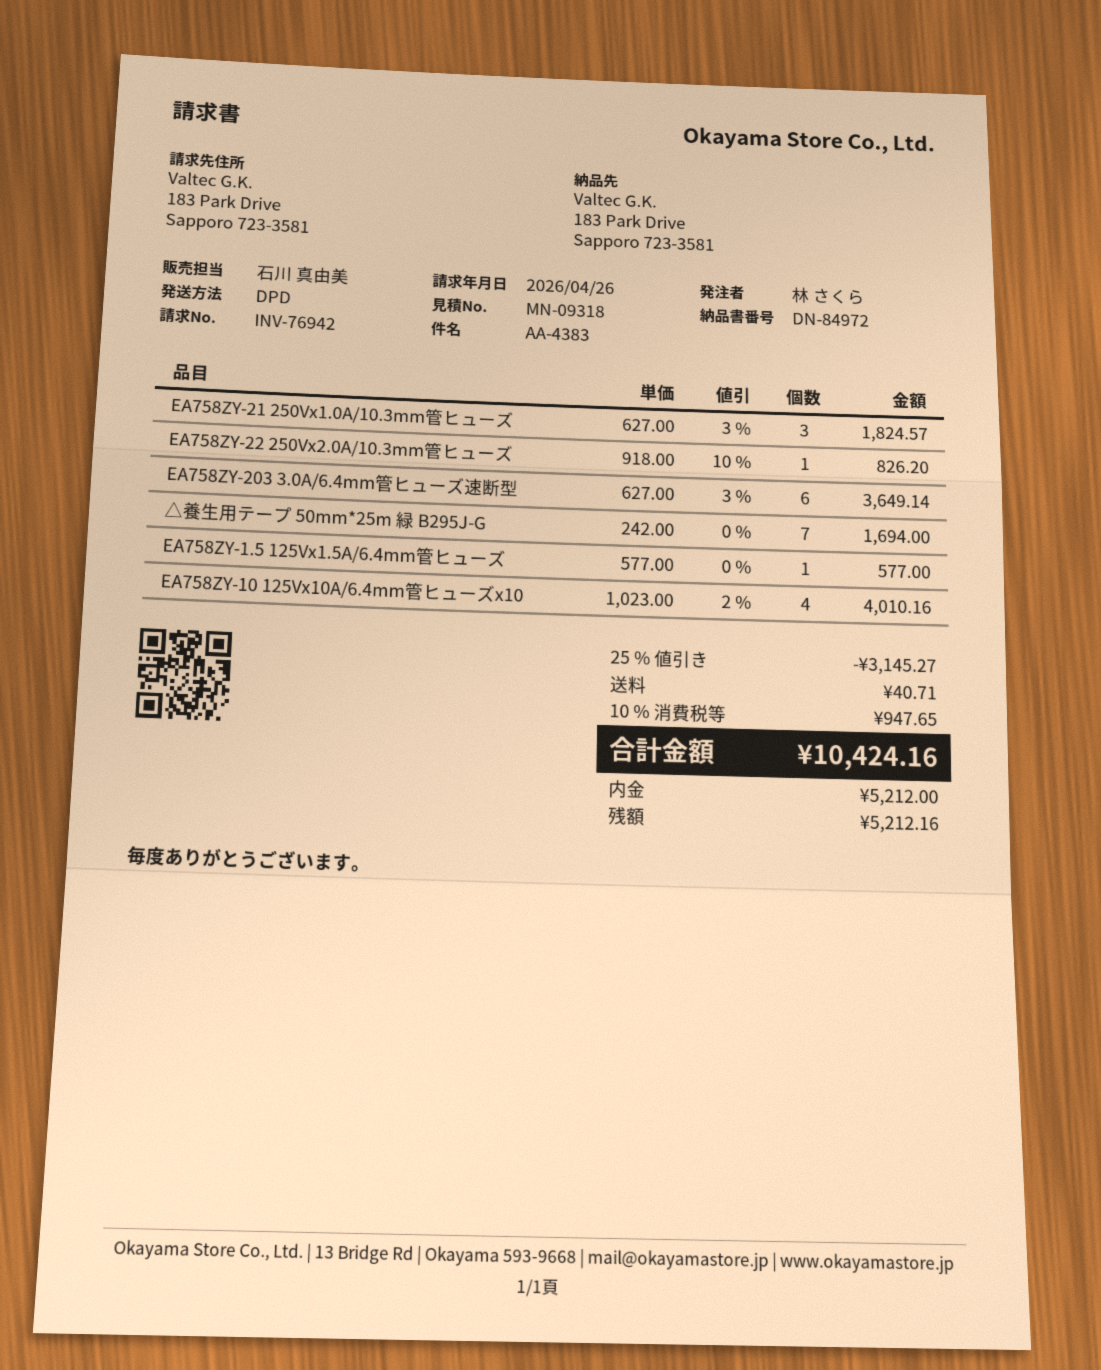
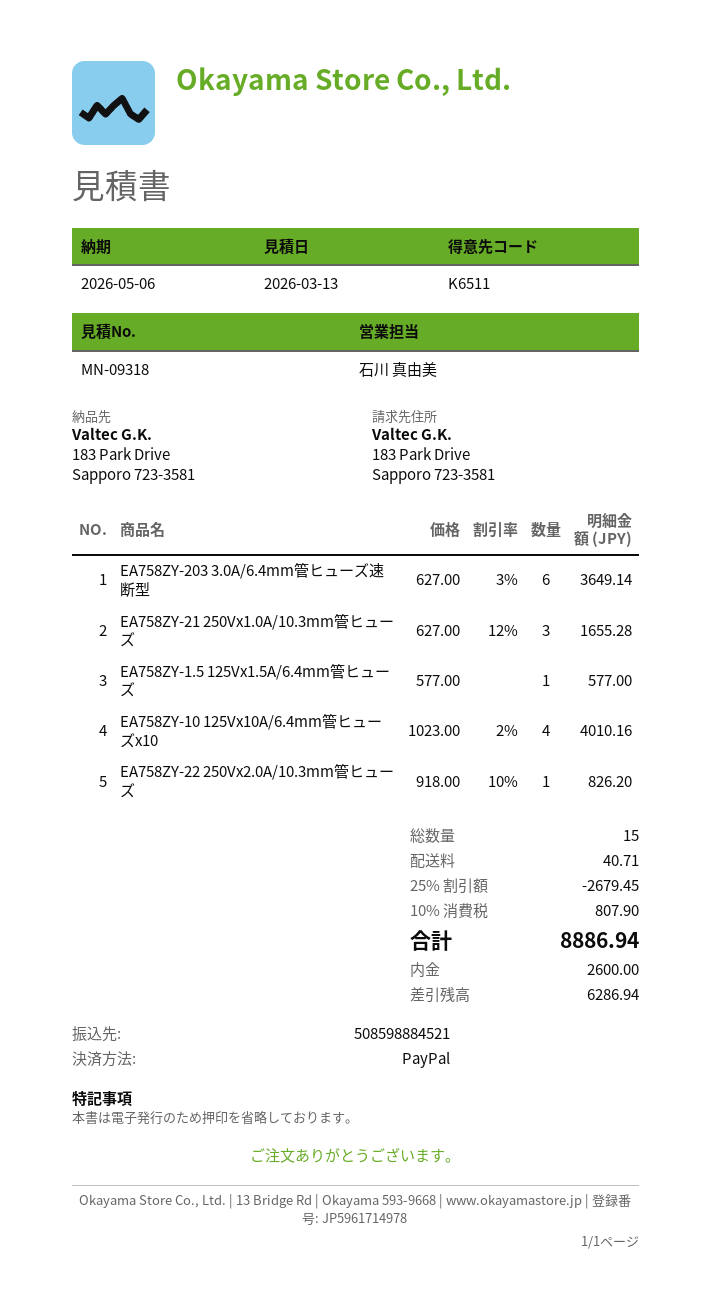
EA758ZY-21 250Vx1.0A/10.3mm管ヒューズ: 3 x 627.00 - 3% = 1824.57 -> 3 x 627.00 - 12% = 1655.28
△養生用テープ 50mm*25m 緑 B295J-G: 7 x 242.00 = 1694.00 -> none
discount: 25% = 3145.27 -> 25% = 2679.45
tax: 10% = 947.65 -> 10% = 807.90
total: 10424.16 -> 8886.94
deposit: 5212.00 -> 2600.00
balance: 5212.16 -> 6286.94

